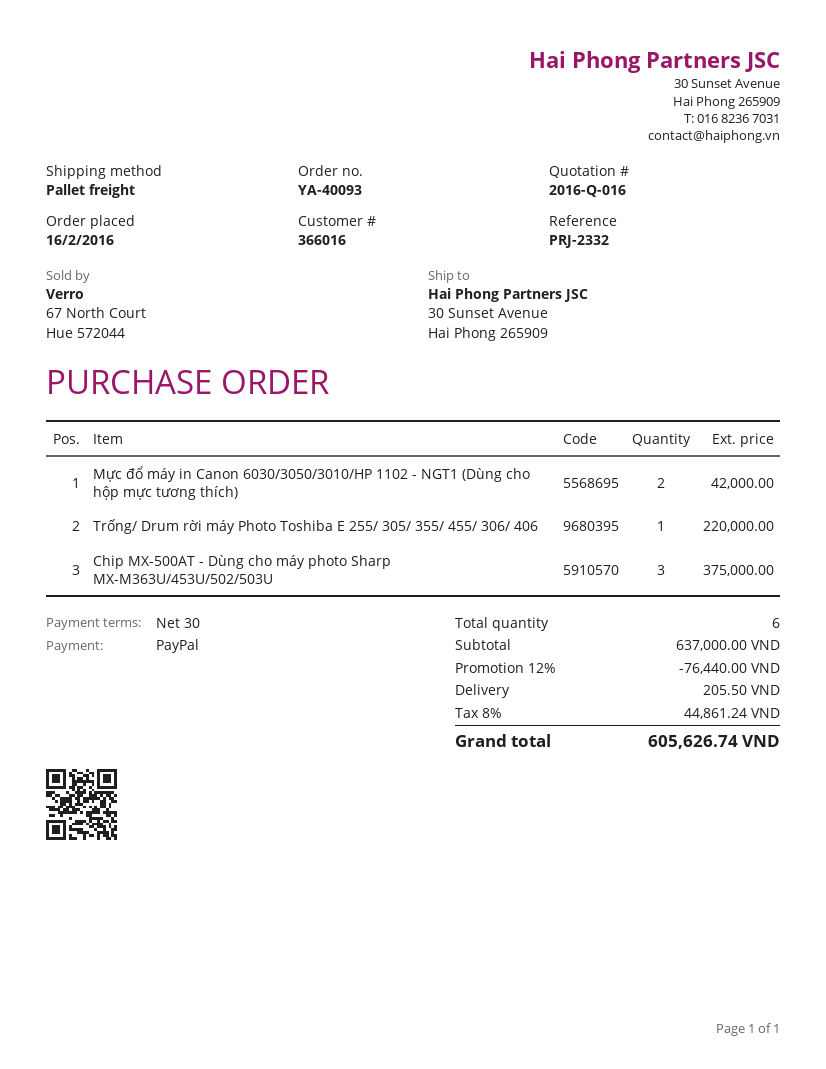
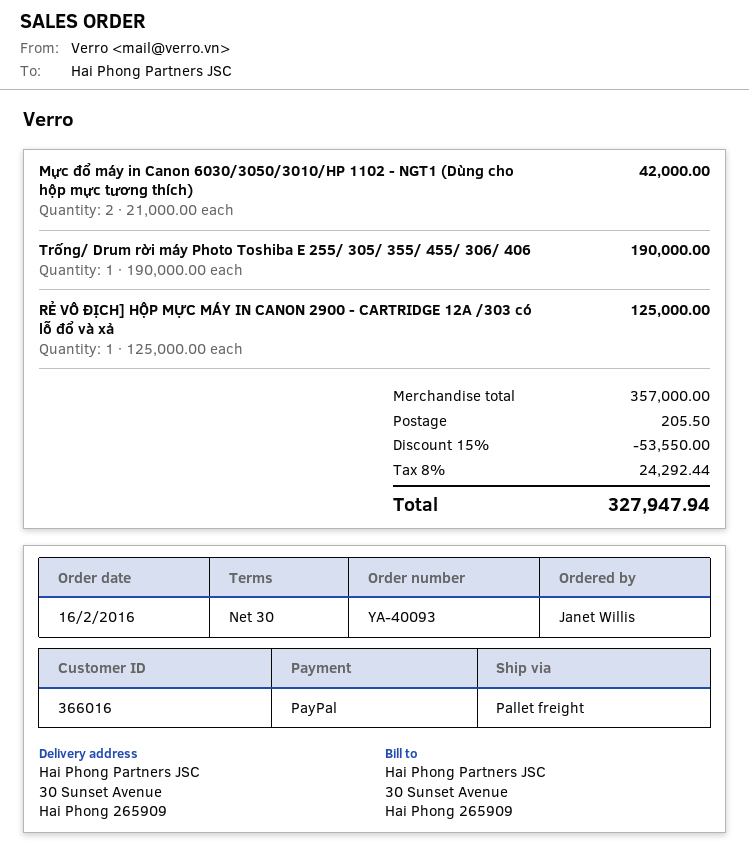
Trống/ Drum rời máy Photo Toshiba E 255/ 305/ 355/ 455/ 306/ 406: 1 for 220000.00 -> 1 for 190000.00
Chip MX-500AT - Dùng cho máy photo Sharp MX-M363U/453U/502/503U: 3 for 375000.00 -> none
RẺ VÔ ĐỊCH] HỘP MỰC MÁY IN CANON 2900 - CARTRIDGE 12A /303 có lỗ đổ và xả: none -> 1 for 125000.00
subtotal: 637000.00 -> 357000.00
discount: 12% = 76440.00 -> 15% = 53550.00
tax: 8% = 44861.24 -> 8% = 24292.44
total: 605626.74 -> 327947.94

